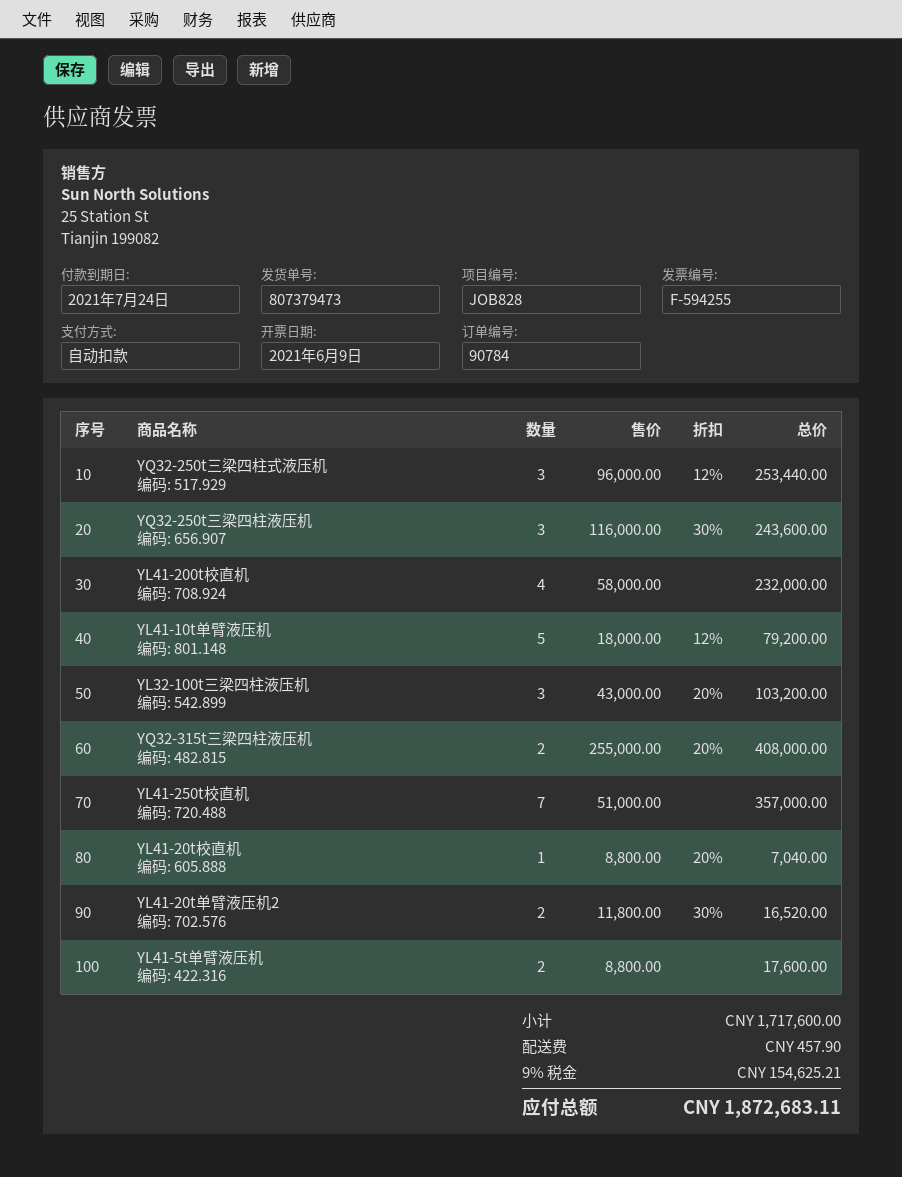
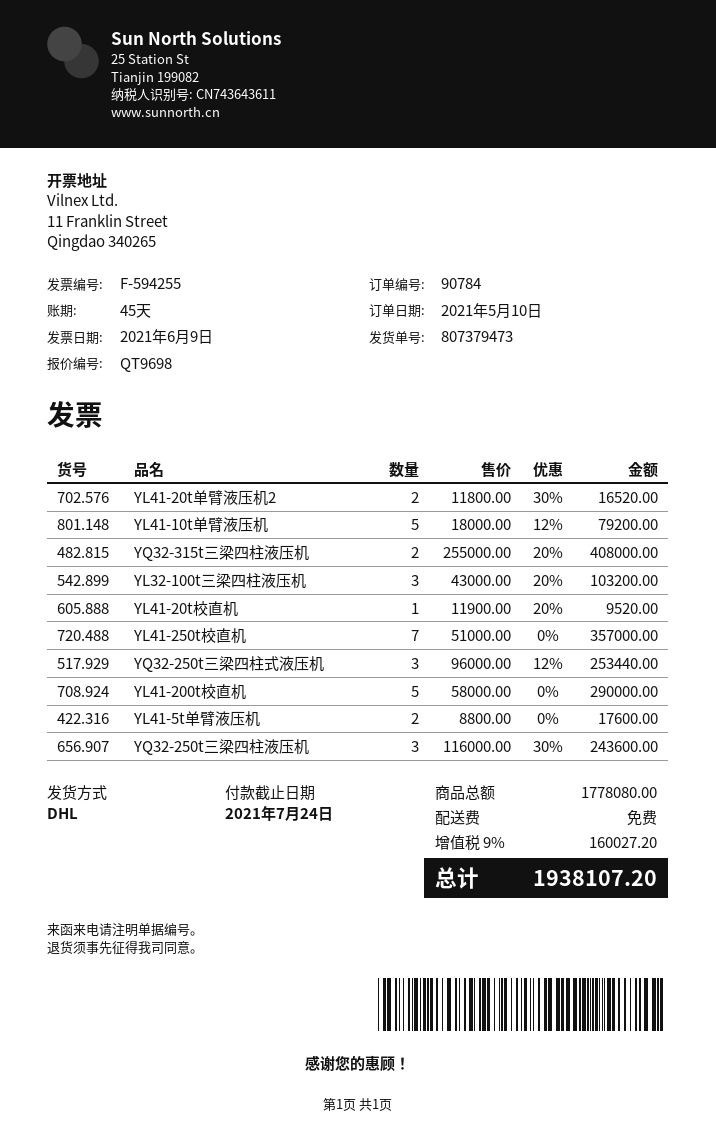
YL41-200t校直机: 4 x 58000.00 = 232000.00 -> 5 x 58000.00 = 290000.00
YL41-20t校直机: 1 x 8800.00 - 20% = 7040.00 -> 1 x 11900.00 - 20% = 9520.00
subtotal: 1717600.00 -> 1778080.00
shipping: 457.90 -> 0.00
tax: 9% = 154625.21 -> 9% = 160027.20
total: 1872683.11 -> 1938107.20

